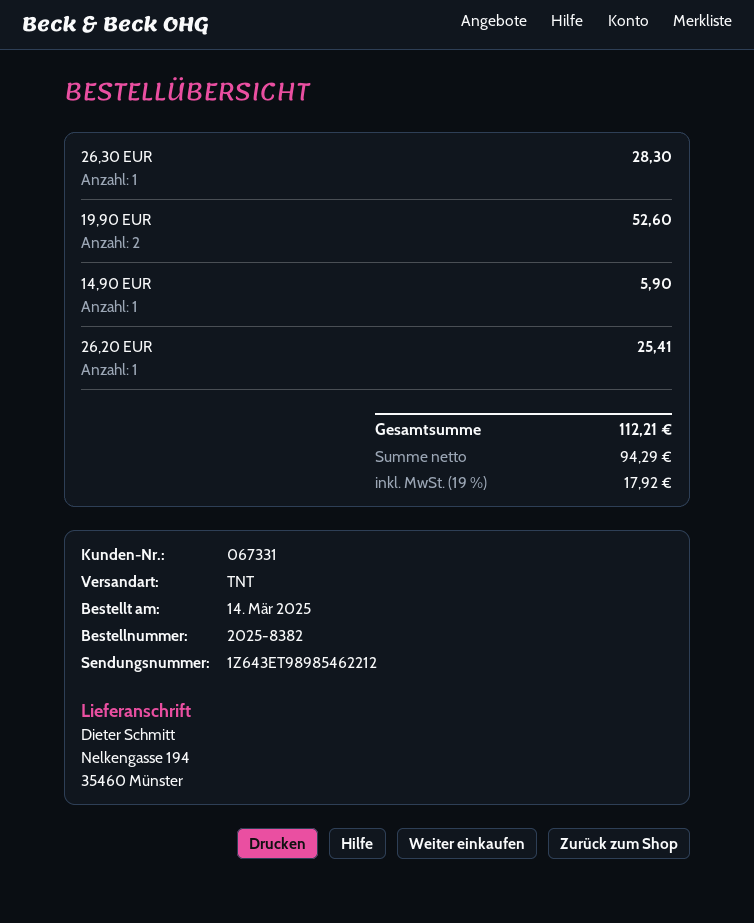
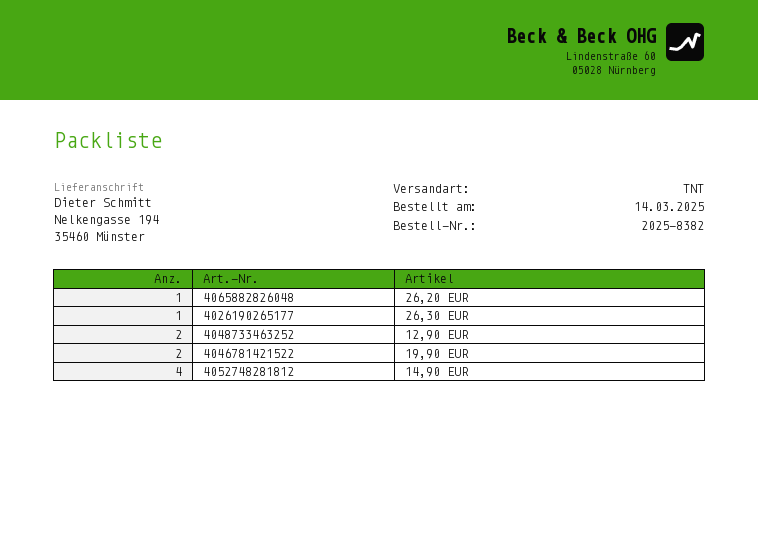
14,90 EUR: 1 -> 4
12,90 EUR: none -> 2

